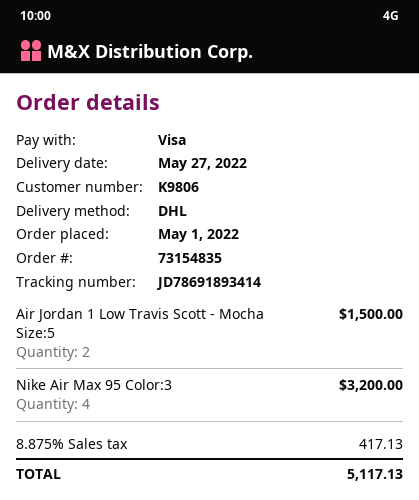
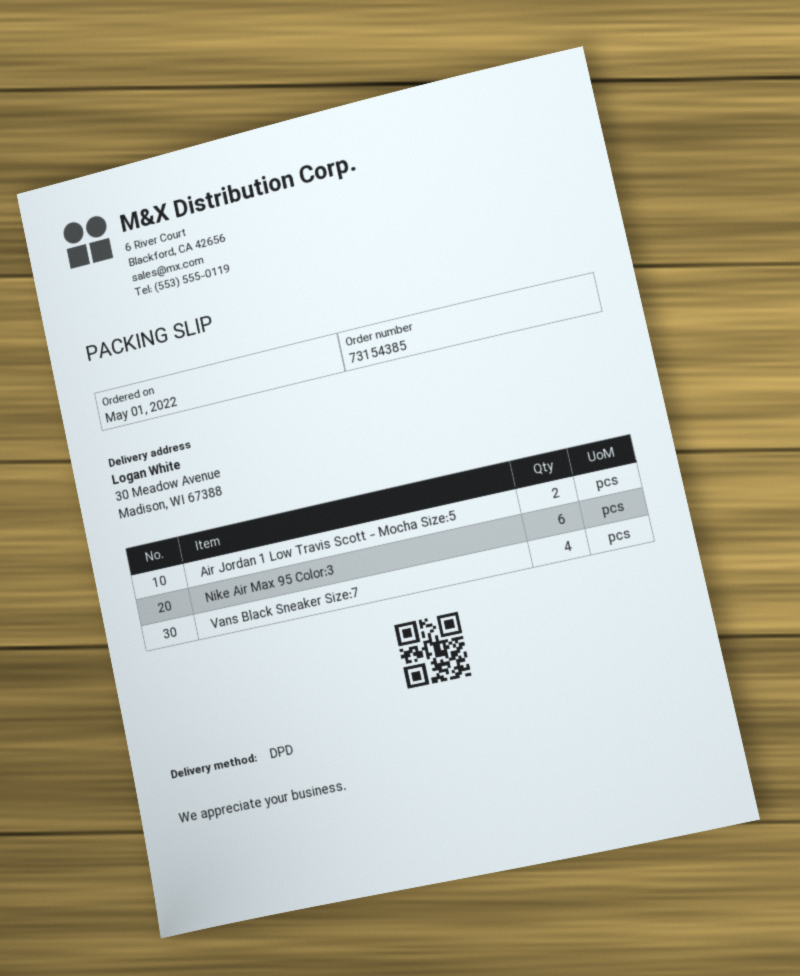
order number: 73154835 -> 73154385
shipping method: DHL -> DPD
Nike Air Max 95 Color:3: 4 -> 6
Vans Black Sneaker Size:7: none -> 4

